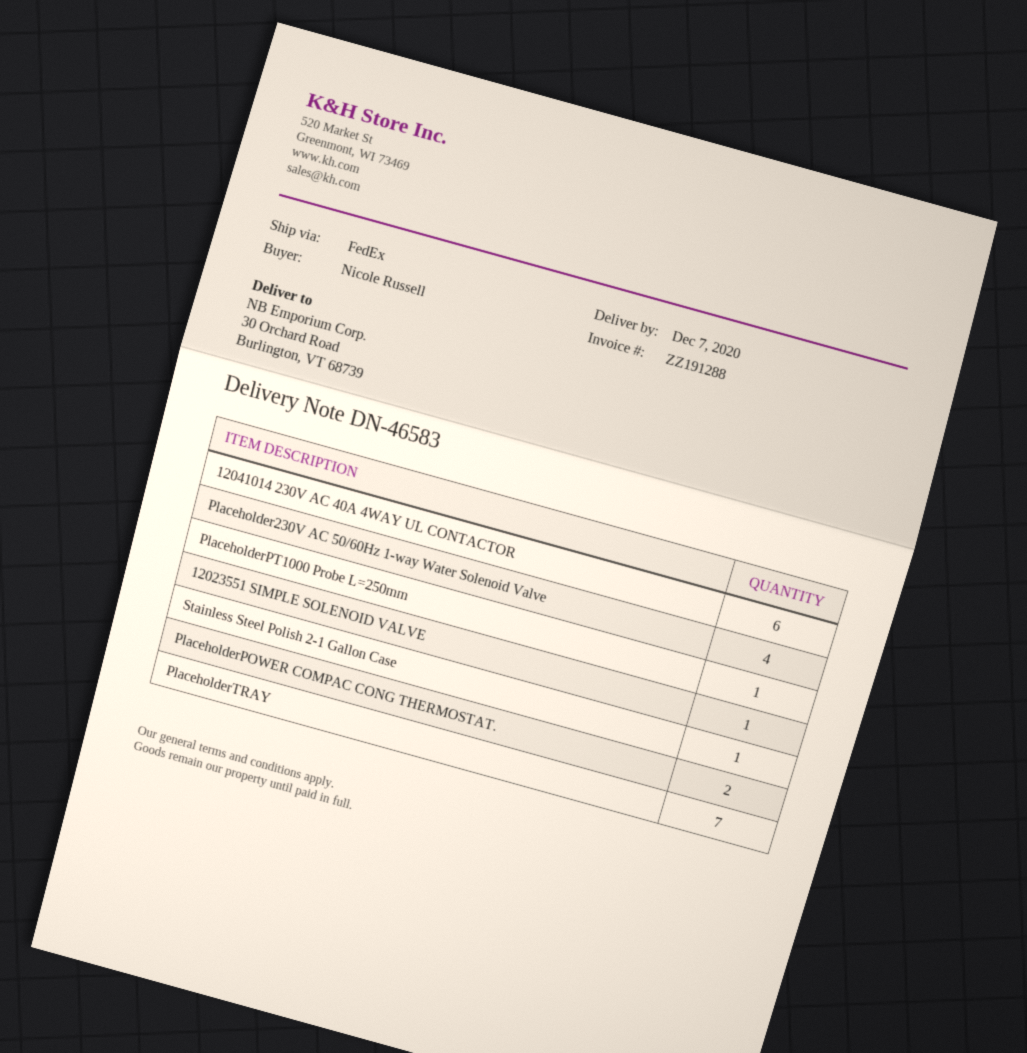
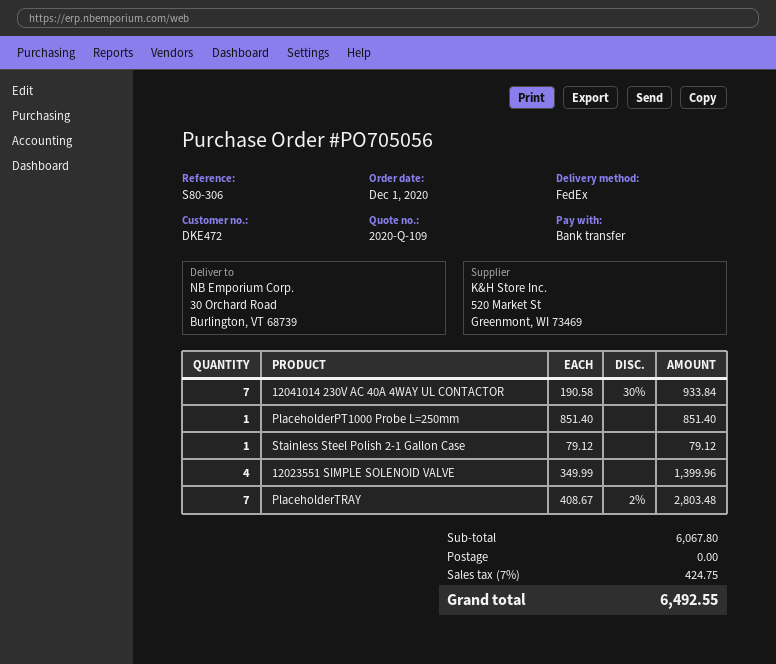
12041014 230V AC 40A 4WAY UL CONTACTOR: 6 -> 7
Placeholder230V AC 50/60Hz 1-way Water Solenoid Valve: 4 -> none
12023551 SIMPLE SOLENOID VALVE: 1 -> 4
PlaceholderPOWER COMPAC CONG THERMOSTAT.: 2 -> none

